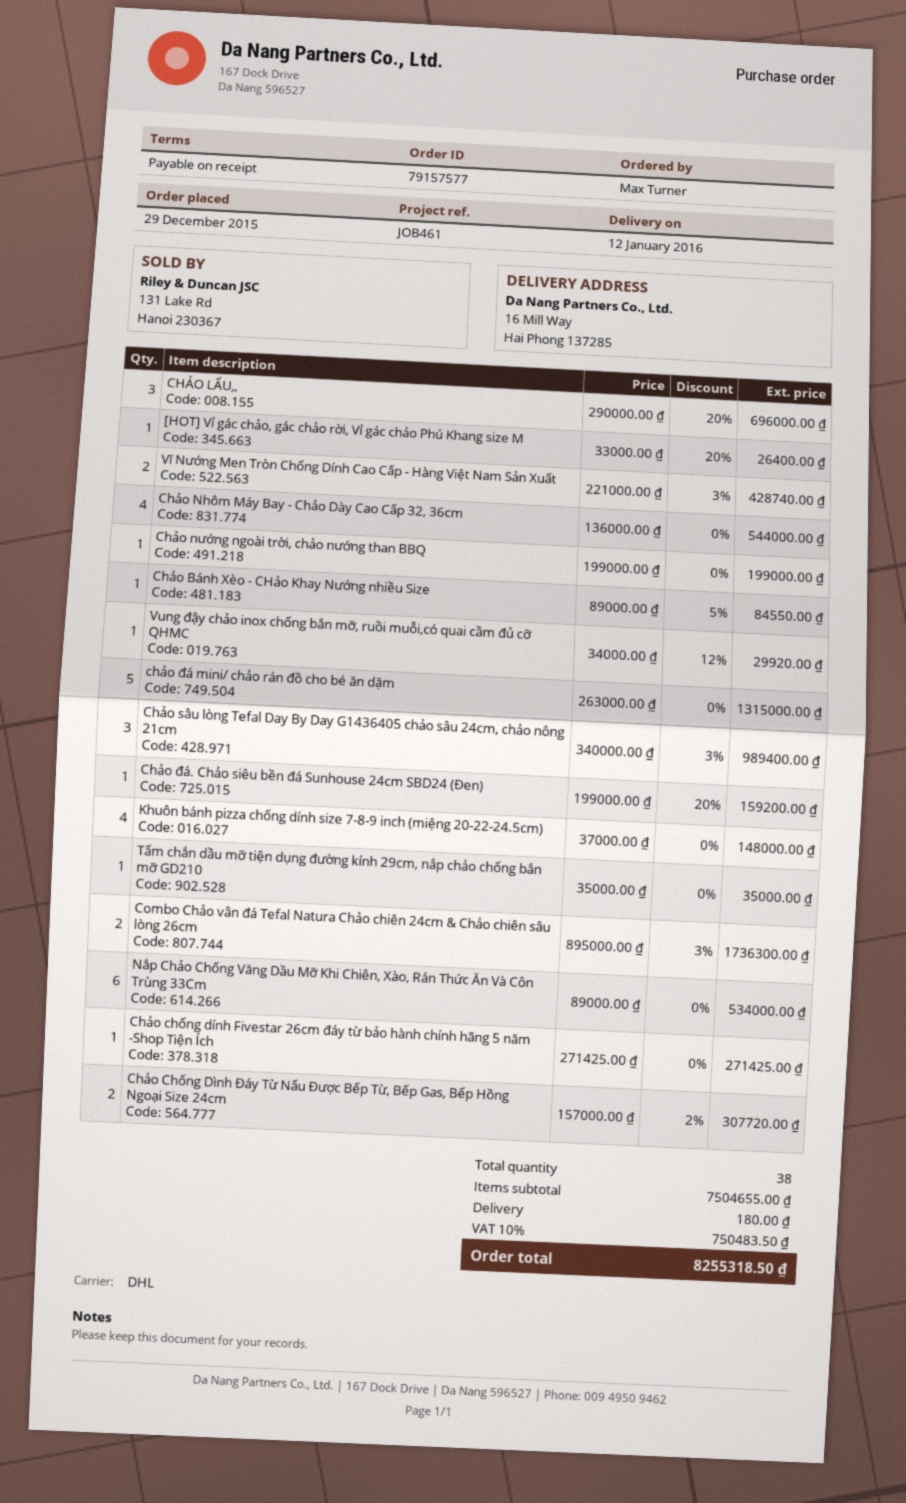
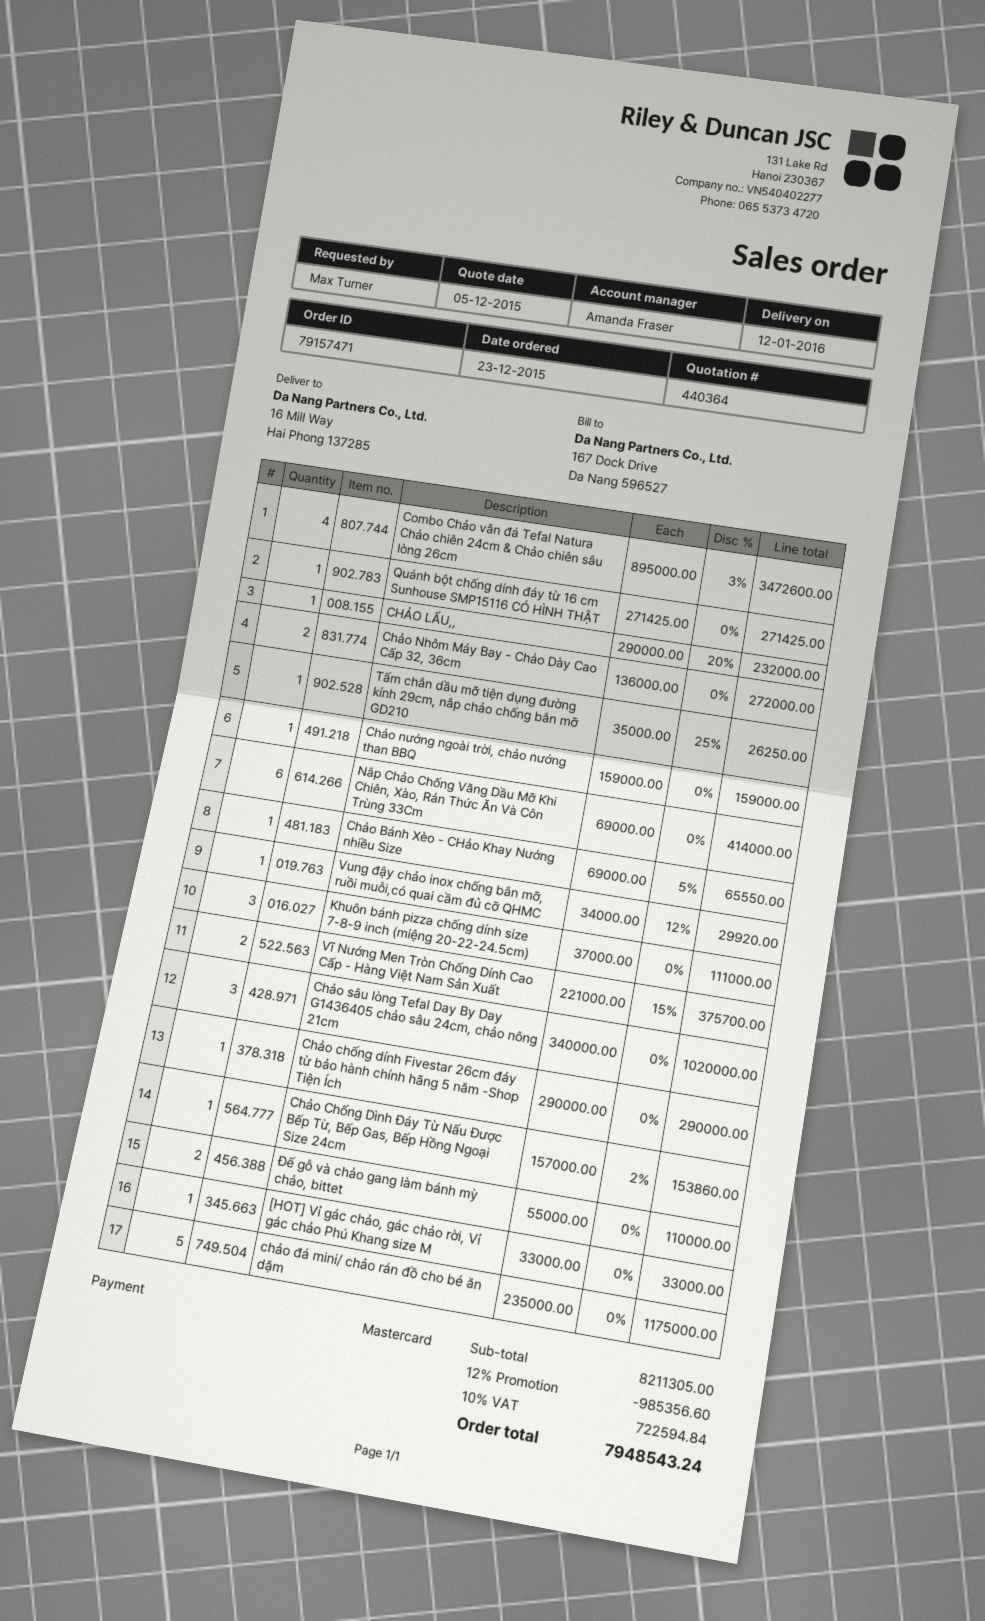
order number: 79157577 -> 79157471
order date: 2015-12-29 -> 2015-12-23
CHẢO LẨU,,: 3 x 290000.00 - 20% = 696000.00 -> 1 x 290000.00 - 20% = 232000.00
[HOT] Vỉ gác chảo, gác chảo rời, Vỉ gác chảo Phú Khang size M: 1 x 33000.00 - 20% = 26400.00 -> 1 x 33000.00 = 33000.00
Vĩ Nướng Men Tròn Chống Dính Cao Cấp - Hàng Việt Nam Sản Xuất: 2 x 221000.00 - 3% = 428740.00 -> 2 x 221000.00 - 15% = 375700.00
Chảo Nhôm Máy Bay - Chảo Dày Cao Cấp 32, 36cm: 4 x 136000.00 = 544000.00 -> 2 x 136000.00 = 272000.00
Chảo nướng ngoài trời, chảo nướng than BBQ: 1 x 199000.00 = 199000.00 -> 1 x 159000.00 = 159000.00
Chảo Bánh Xèo - CHảo Khay Nướng nhiều Size: 1 x 89000.00 - 5% = 84550.00 -> 1 x 69000.00 - 5% = 65550.00
chảo đá mini/ chảo rán đồ cho bé ăn dặm: 5 x 263000.00 = 1315000.00 -> 5 x 235000.00 = 1175000.00
Chảo sâu lòng Tefal Day By Day G1436405 chảo sâu 24cm, chảo nông 21cm: 3 x 340000.00 - 3% = 989400.00 -> 3 x 340000.00 = 1020000.00
Chảo đá. Chảo siêu bền đá Sunhouse 24cm SBD24 (Đen): 1 x 199000.00 - 20% = 159200.00 -> none
Khuôn bánh pizza chống dính size 7-8-9 inch (miệng 20-22-24.5cm): 4 x 37000.00 = 148000.00 -> 3 x 37000.00 = 111000.00
Tấm chắn dầu mỡ tiện dụng đường kính 29cm, nắp chảo chống bắn mỡ GD210: 1 x 35000.00 = 35000.00 -> 1 x 35000.00 - 25% = 26250.00
Combo Chảo vân đá Tefal Natura Chảo chiên 24cm & Chảo chiên sâu lòng 26cm: 2 x 895000.00 - 3% = 1736300.00 -> 4 x 895000.00 - 3% = 3472600.00
Nắp Chảo Chống Văng Dầu Mỡ Khi Chiên, Xào, Rán Thức Ăn Và Côn Trùng 33Cm: 6 x 89000.00 = 534000.00 -> 6 x 69000.00 = 414000.00
Chảo chống dính Fivestar 26cm đáy từ bảo hành chính hãng 5 năm -Shop Tiện Ích: 1 x 271425.00 = 271425.00 -> 1 x 290000.00 = 290000.00
Chảo Chống Dình Đáy Từ Nấu Được Bếp Từ, Bếp Gas, Bếp Hồng Ngoại Size 24cm: 2 x 157000.00 - 2% = 307720.00 -> 1 x 157000.00 - 2% = 153860.00
Quánh bột chống dính đáy từ 16 cm Sunhouse SMP15116 CÓ HÌNH THẬT: none -> 1 x 271425.00 = 271425.00
Đế gỗ và chảo gang làm bánh mỳ chảo, bittet: none -> 2 x 55000.00 = 110000.00
subtotal: 7504655.00 -> 8211305.00
discount: none -> 12% = 985356.60
shipping: 180.00 -> none
tax: 10% = 750483.50 -> 10% = 722594.84
total: 8255318.50 -> 7948543.24

